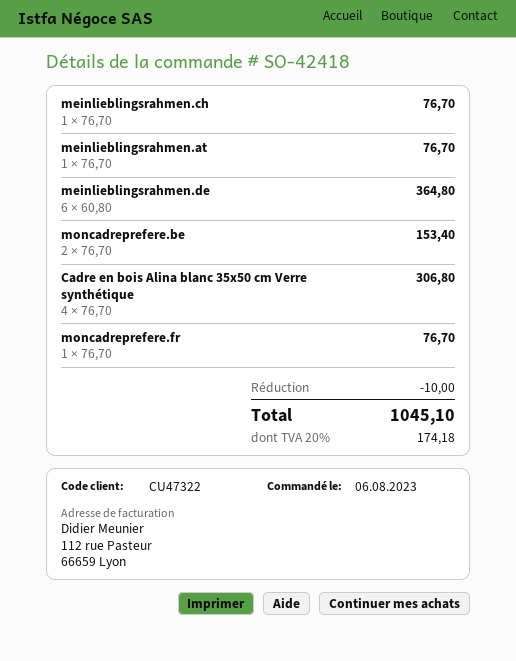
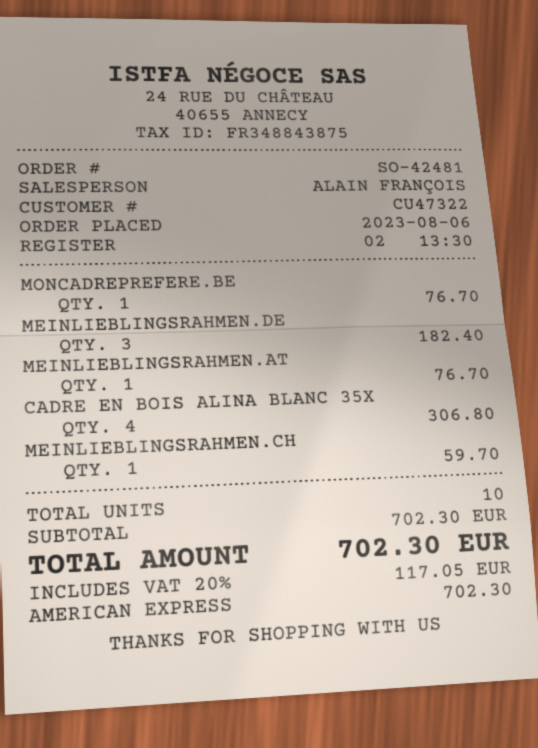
order number: SO-42418 -> SO-42481
meinlieblingsrahmen.ch: 1 for 76.70 -> 1 for 59.70
meinlieblingsrahmen.de: 6 for 364.80 -> 3 for 182.40
moncadreprefere.be: 2 for 153.40 -> 1 for 76.70
moncadreprefere.fr: 1 for 76.70 -> none
discount: 10.00 -> none
tax: 20% = 174.18 -> 20% = 117.05
total: 1045.10 -> 702.30

